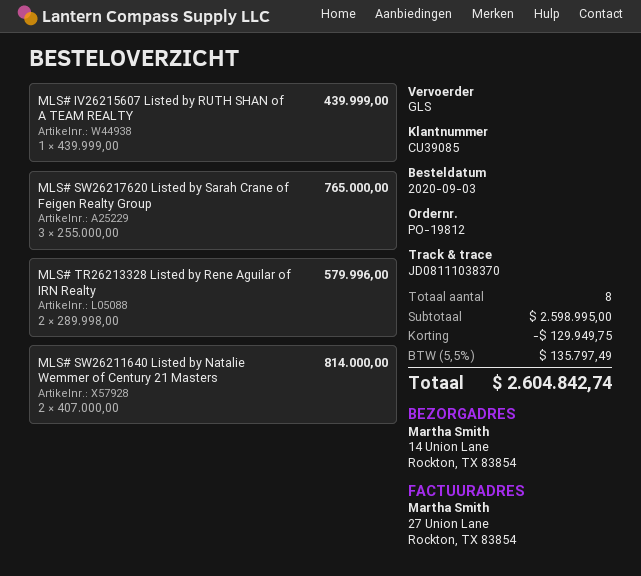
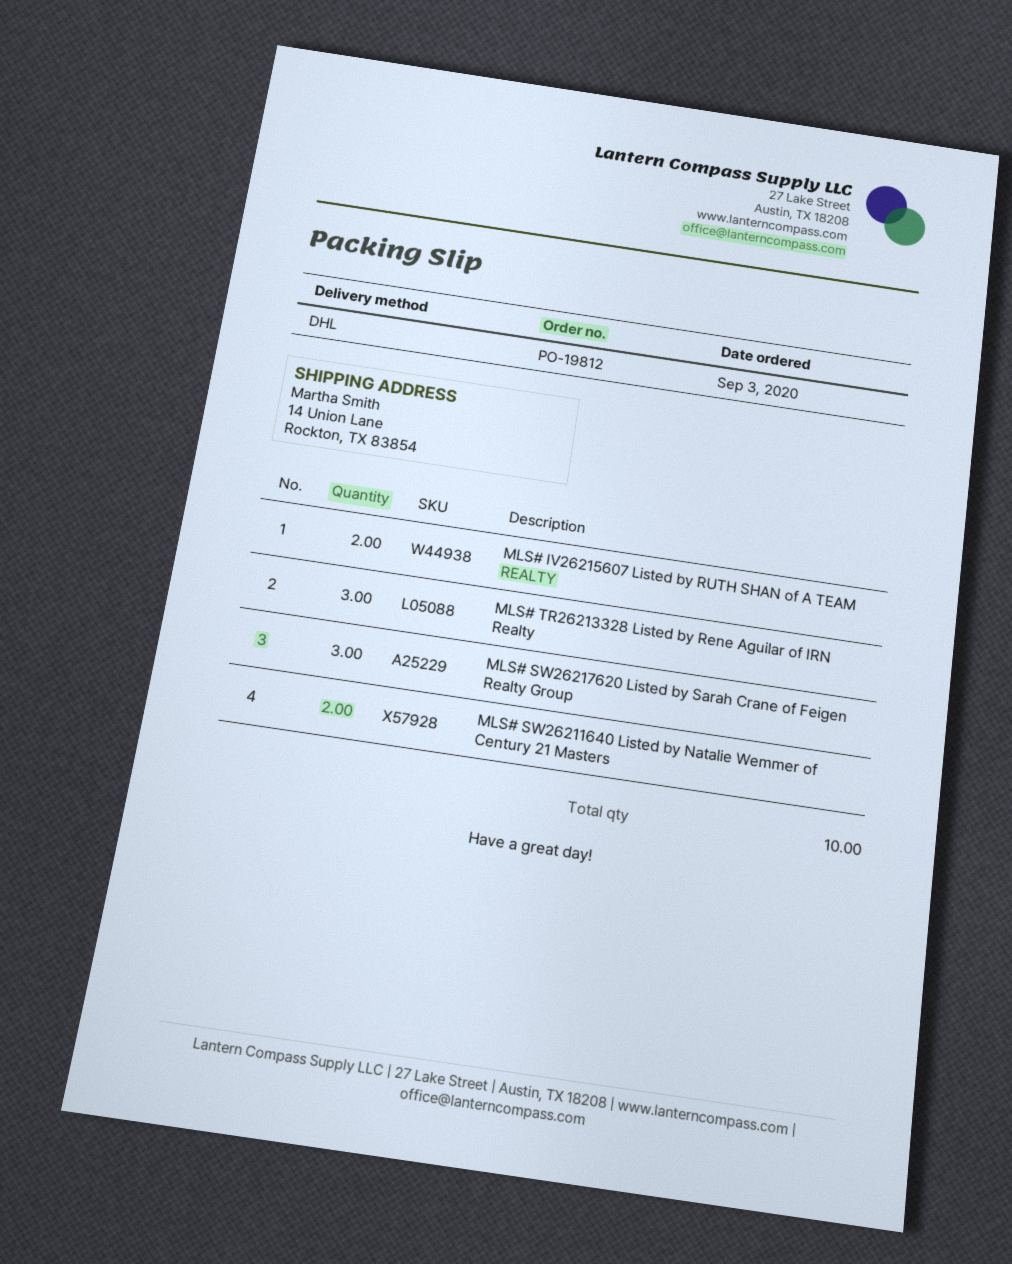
shipping method: GLS -> DHL
MLS# IV26215607 Listed by RUTH SHAN of A TEAM REALTY: 1 -> 2
MLS# TR26213328 Listed by Rene Aguilar of IRN Realty: 2 -> 3
total quantity: 8 -> 10

